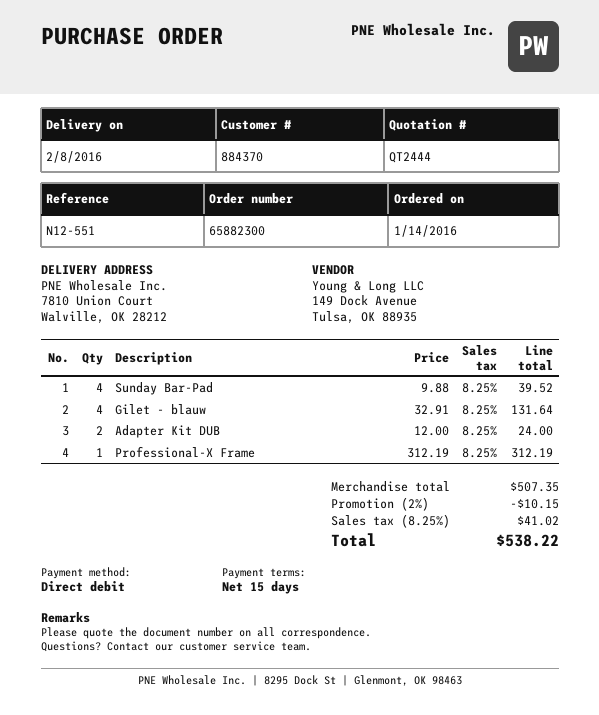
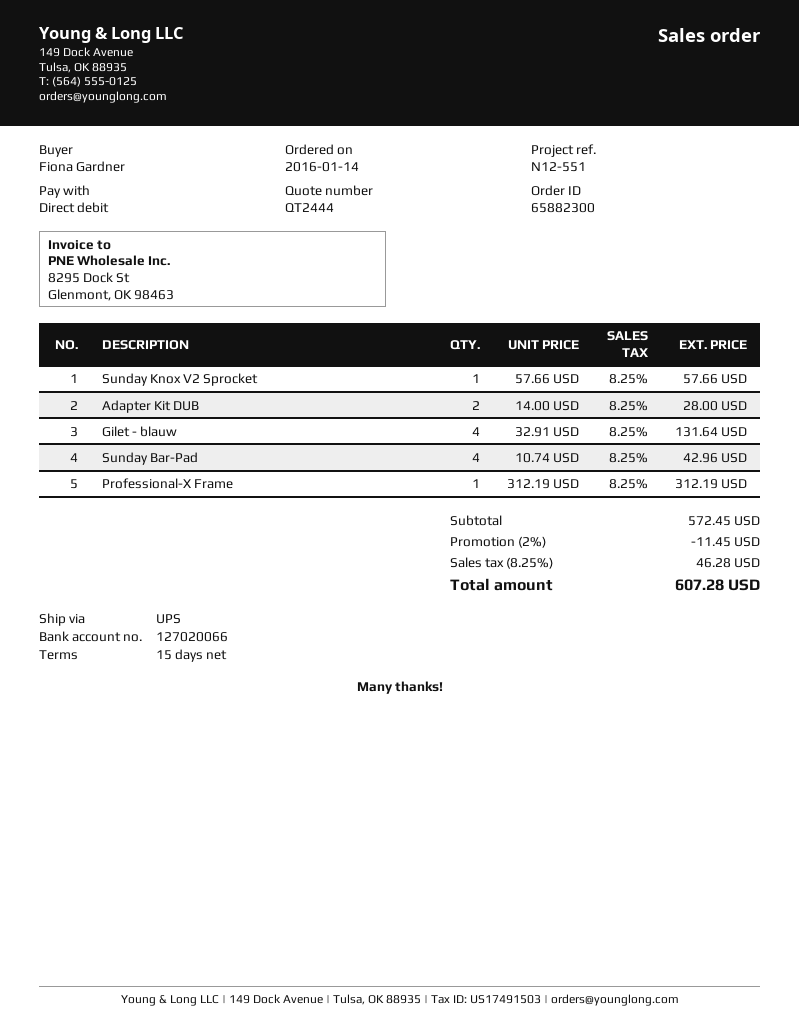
Sunday Bar-Pad: 4 x 9.88 = 39.52 -> 4 x 10.74 = 42.96
Adapter Kit DUB: 2 x 12.00 = 24.00 -> 2 x 14.00 = 28.00
Sunday Knox V2 Sprocket: none -> 1 x 57.66 = 57.66
subtotal: 507.35 -> 572.45
discount: 2% = 10.15 -> 2% = 11.45
tax: 8.25% = 41.02 -> 8.25% = 46.28
total: 538.22 -> 607.28

